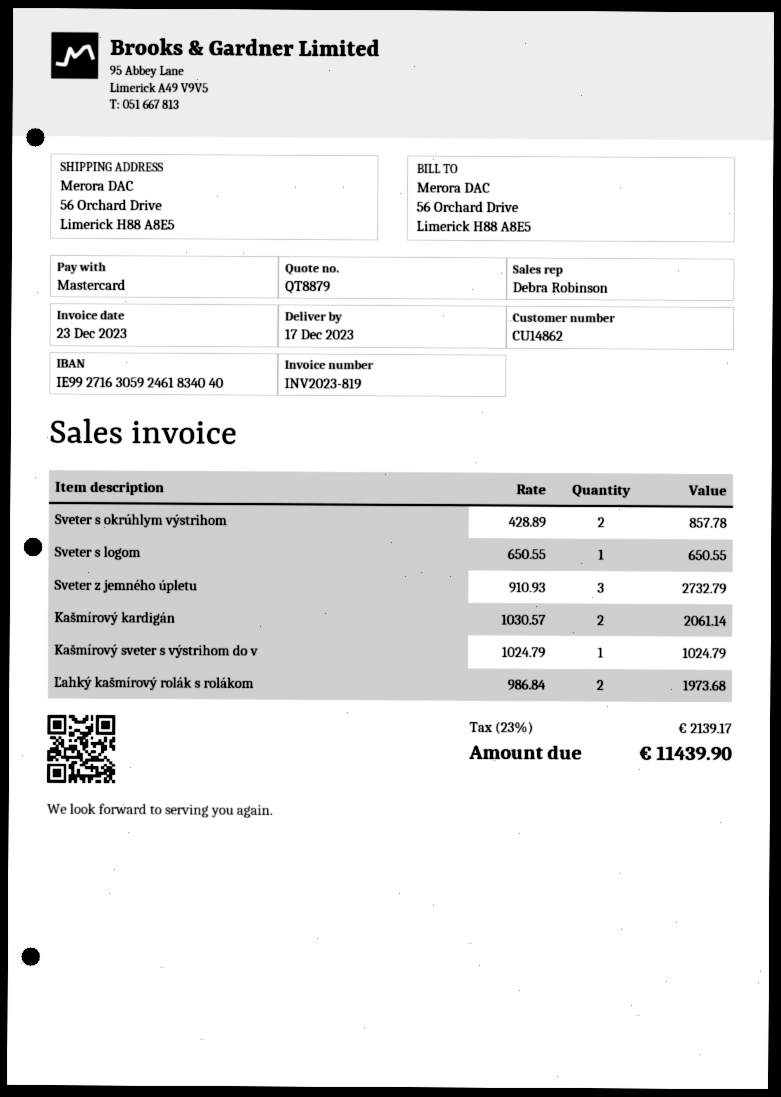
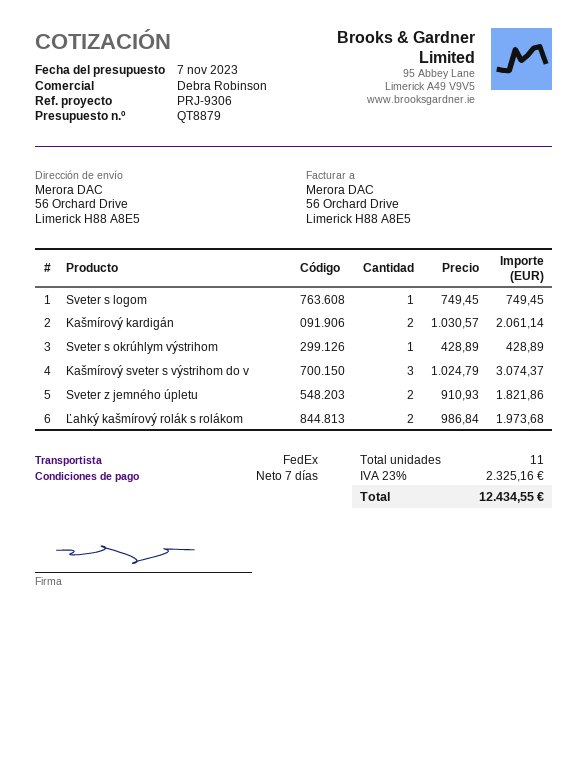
Sveter s okrúhlym výstrihom: 2 x 428.89 = 857.78 -> 1 x 428.89 = 428.89
Sveter s logom: 1 x 650.55 = 650.55 -> 1 x 749.45 = 749.45
Sveter z jemného úpletu: 3 x 910.93 = 2732.79 -> 2 x 910.93 = 1821.86
Kašmírový sveter s výstrihom do v: 1 x 1024.79 = 1024.79 -> 3 x 1024.79 = 3074.37
tax: 23% = 2139.17 -> 23% = 2325.16
total: 11439.90 -> 12434.55

